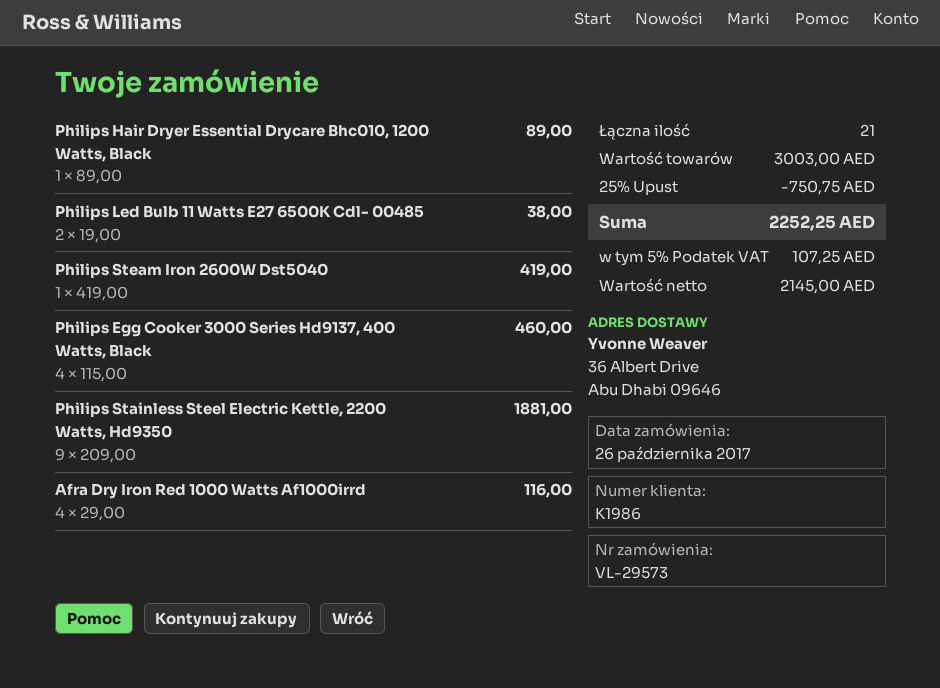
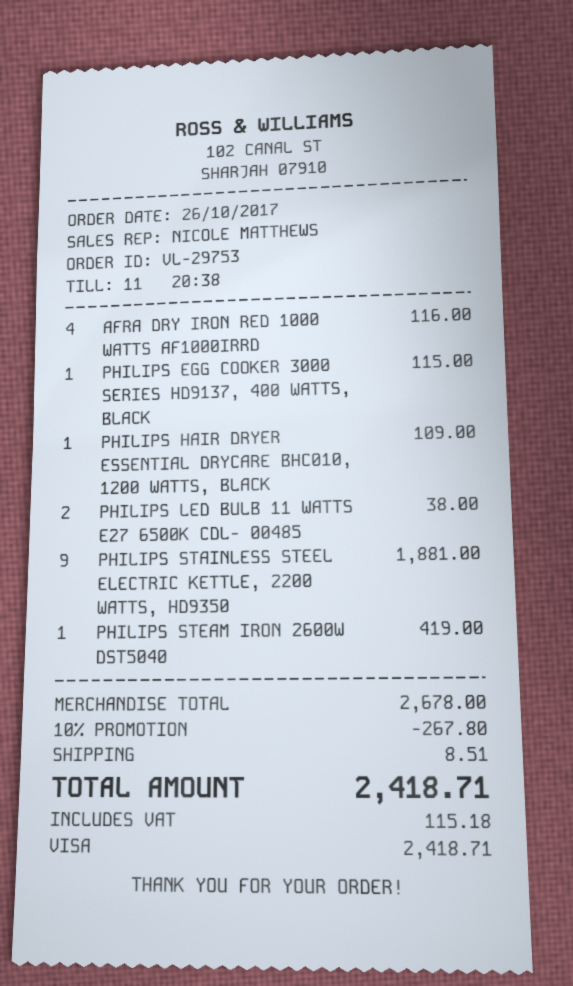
order number: VL-29573 -> VL-29753
Philips Hair Dryer Essential Drycare Bhc010, 1200 Watts, Black: 1 for 89.00 -> 1 for 109.00
Philips Egg Cooker 3000 Series Hd9137, 400 Watts, Black: 4 for 460.00 -> 1 for 115.00
subtotal: 3003.00 -> 2678.00
discount: 25% = 750.75 -> 10% = 267.80
shipping: none -> 8.51
tax: 107.25 -> 115.18
total: 2252.25 -> 2418.71

